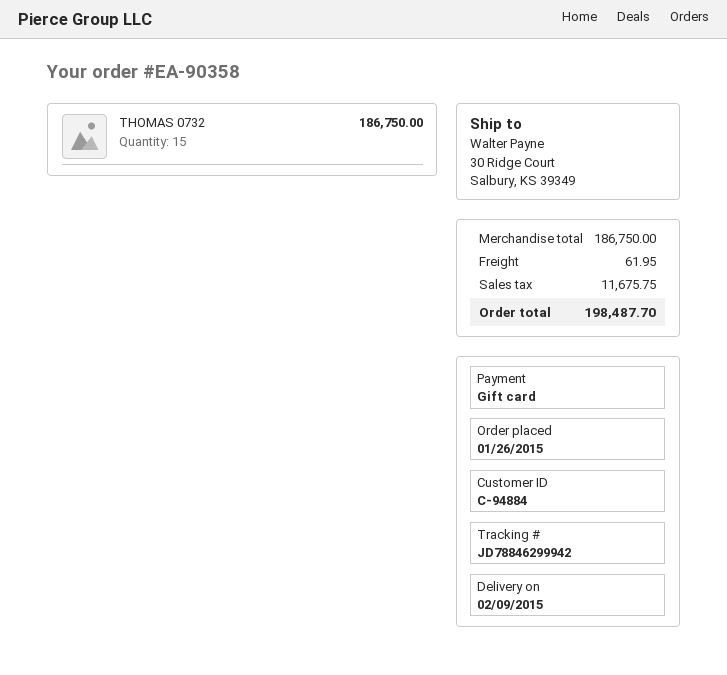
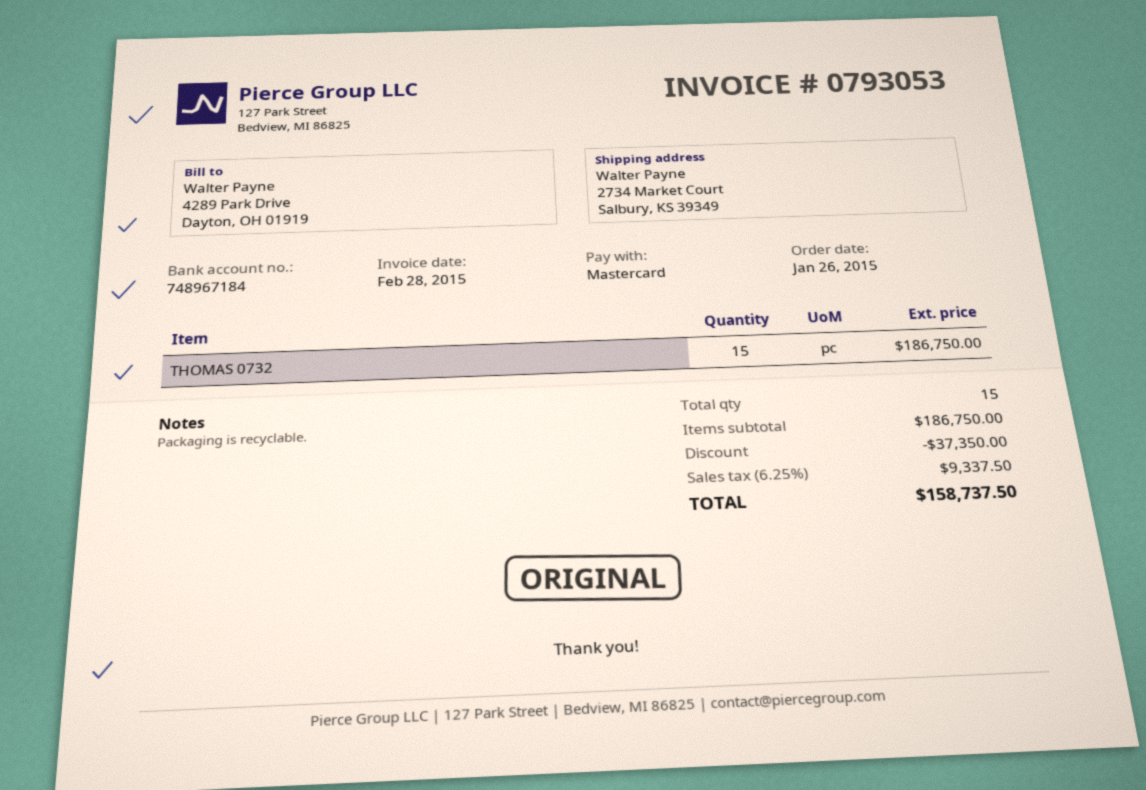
payment method: gift card -> Mastercard
ship to: 30 Ridge Court, Salbury, KS 39349 -> 2734 Market Court, Salbury, KS 39349
discount: none -> 37350.00
shipping: 61.95 -> none
tax: 11675.75 -> 9337.50
total: 198487.70 -> 158737.50

